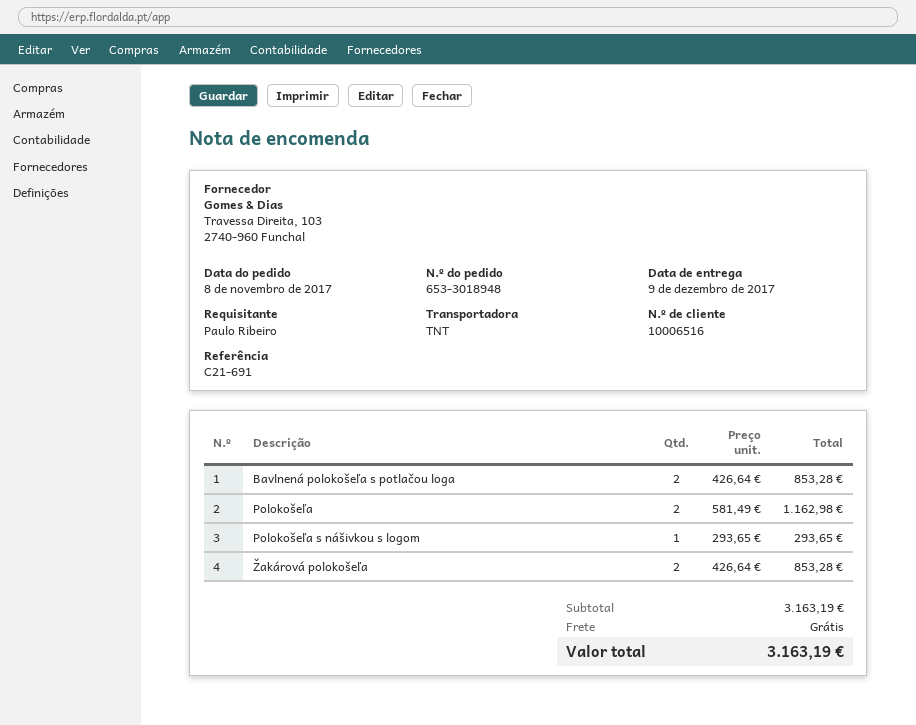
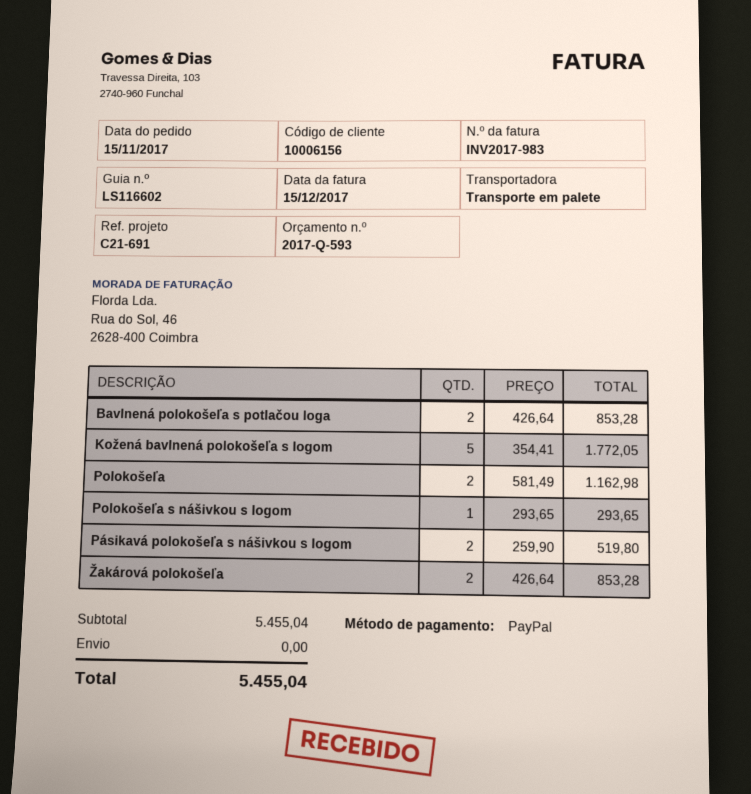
order date: 2017-11-08 -> 2017-11-15
customer number: 10006516 -> 10006156
shipping method: TNT -> pallet freight
Kožená bavlnená polokošeľa s logom: none -> 5 x 354.41 = 1772.05
Pásikavá polokošeľa s nášivkou s logom: none -> 2 x 259.90 = 519.80
subtotal: 3163.19 -> 5455.04
total: 3163.19 -> 5455.04

